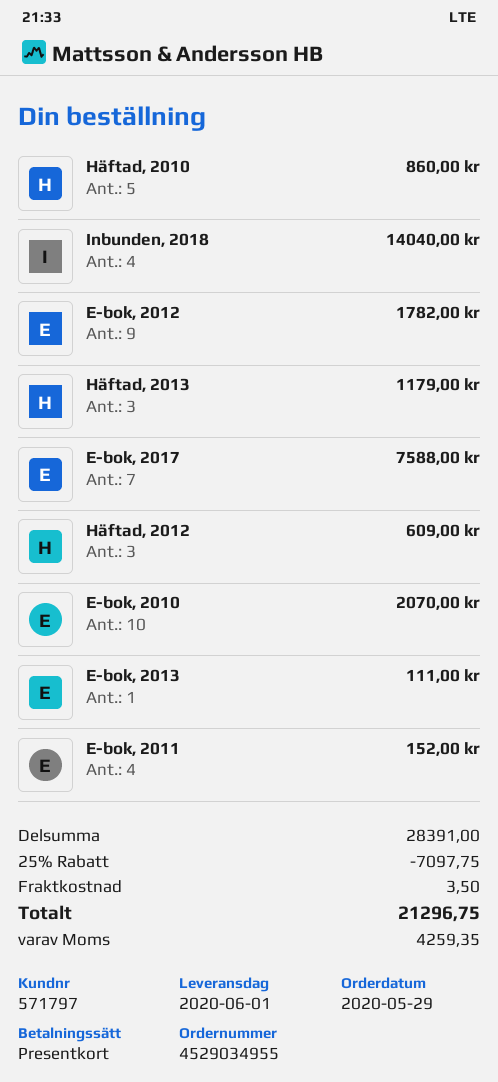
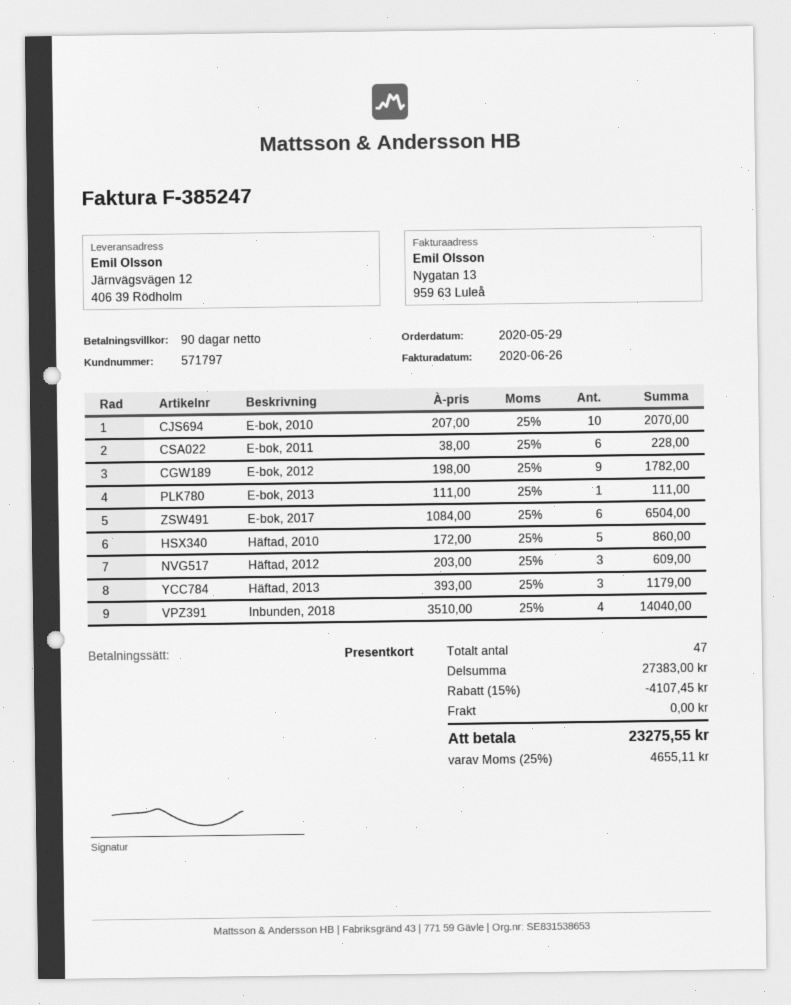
E-bok, 2017: 7 for 7588.00 -> 6 for 6504.00
E-bok, 2011: 4 for 152.00 -> 6 for 228.00
subtotal: 28391.00 -> 27383.00
discount: 25% = 7097.75 -> 15% = 4107.45
shipping: 3.50 -> 0.00
tax: 4259.35 -> 4655.11
total: 21296.75 -> 23275.55

